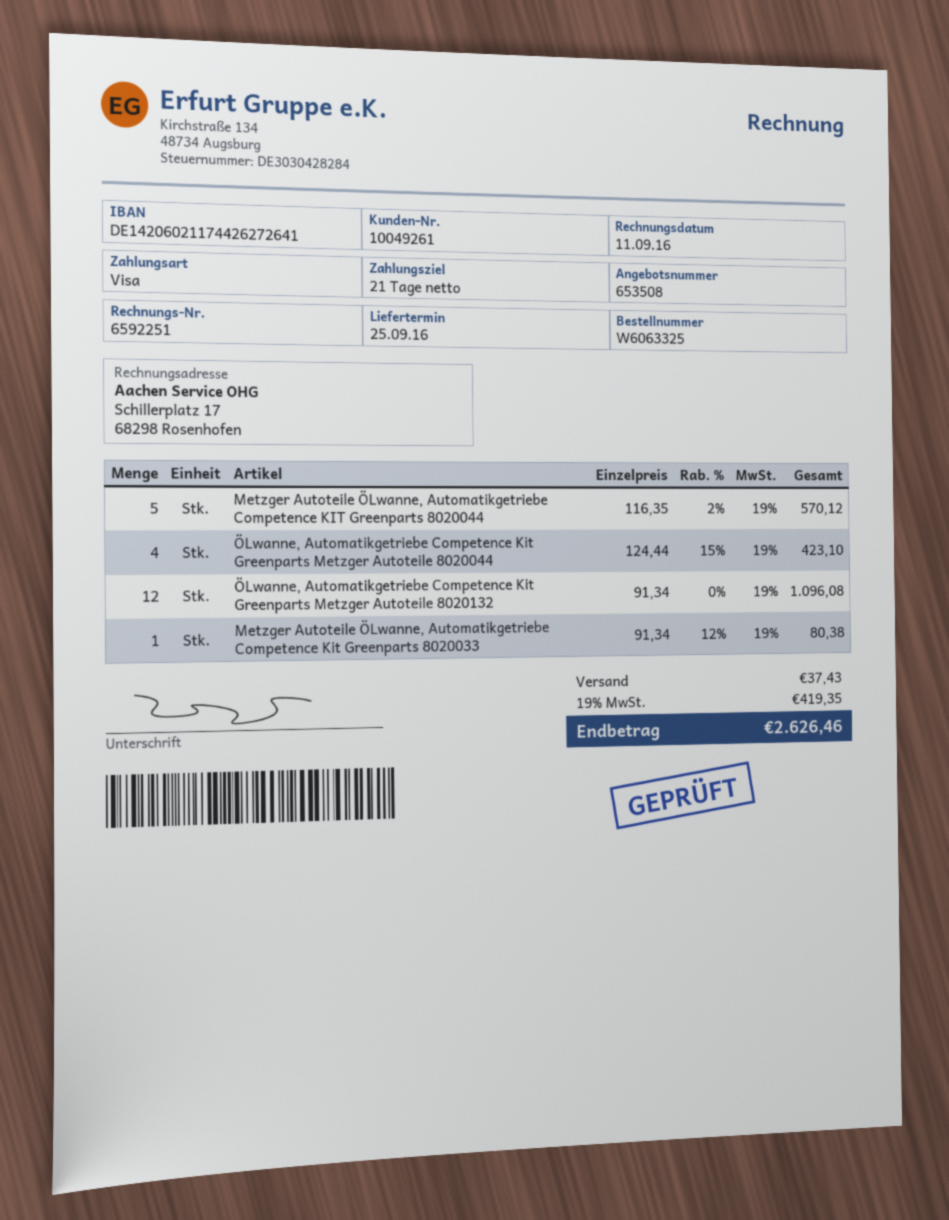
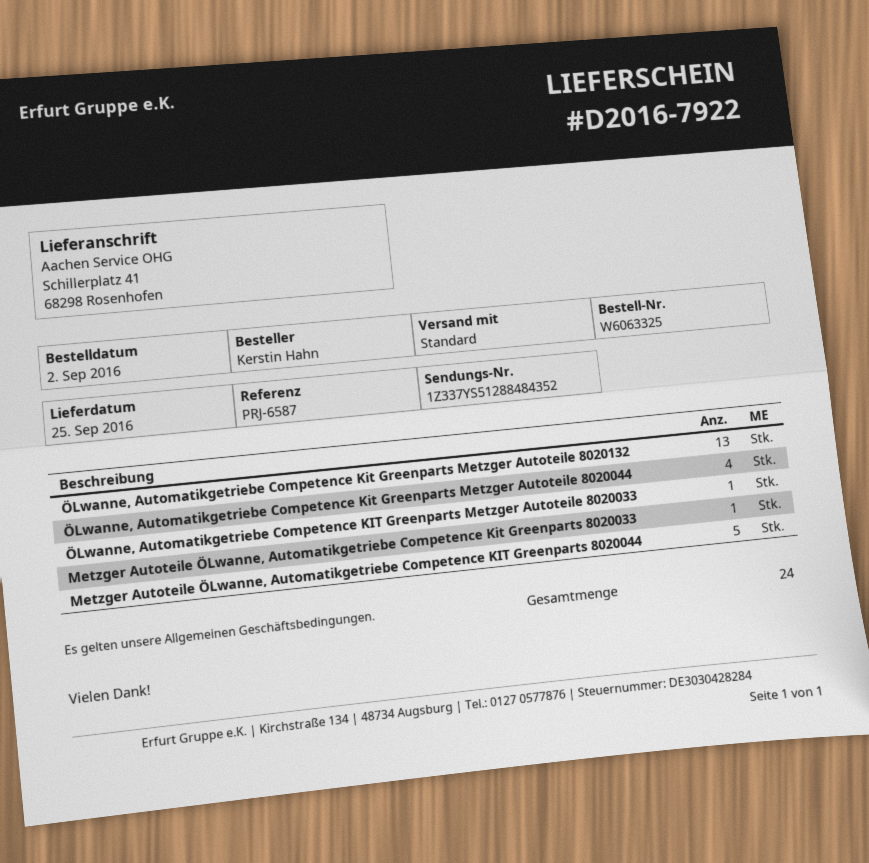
ÖLwanne, Automatikgetriebe Competence Kit Greenparts Metzger Autoteile 8020132: 12 -> 13
ÖLwanne, Automatikgetriebe Competence KIT Greenparts Metzger Autoteile 8020033: none -> 1

